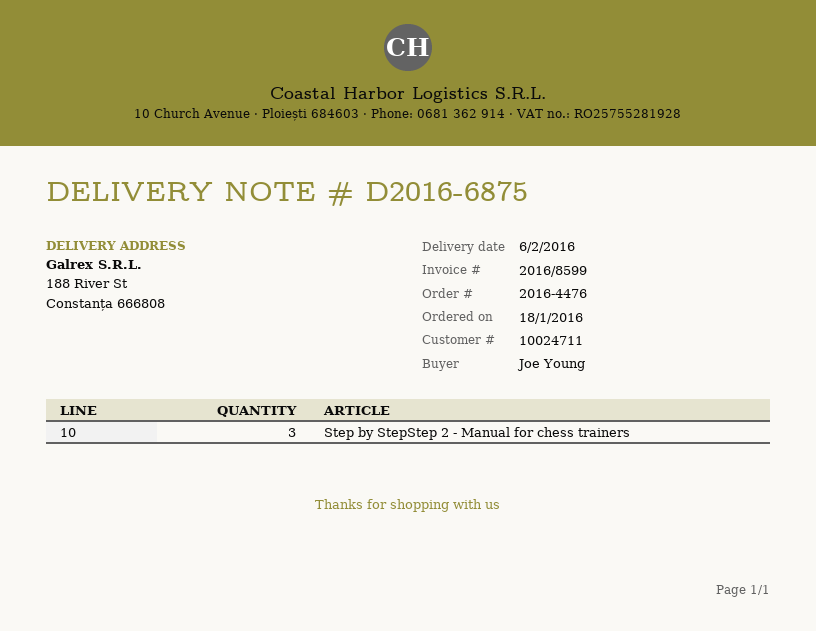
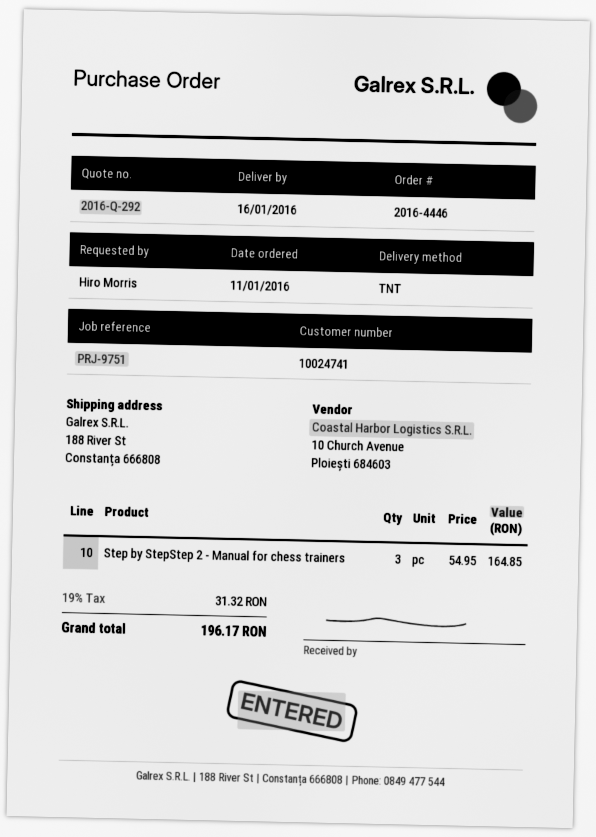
order number: 2016-4476 -> 2016-4446
order date: 2016-01-18 -> 2016-01-11
delivery date: 2016-02-06 -> 2016-01-16
customer number: 10024711 -> 10024741
ordered by: Joe Young -> Hiro Morris

